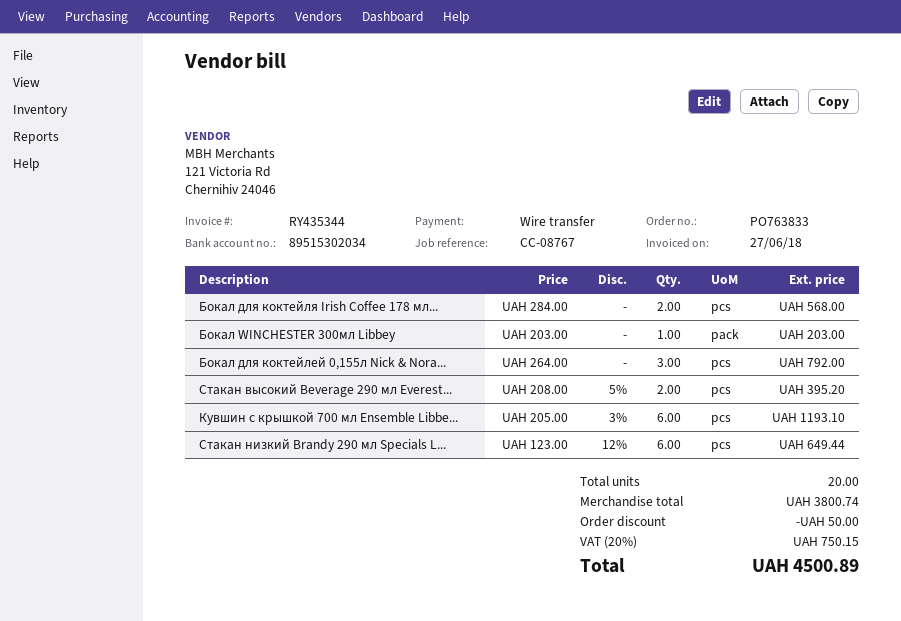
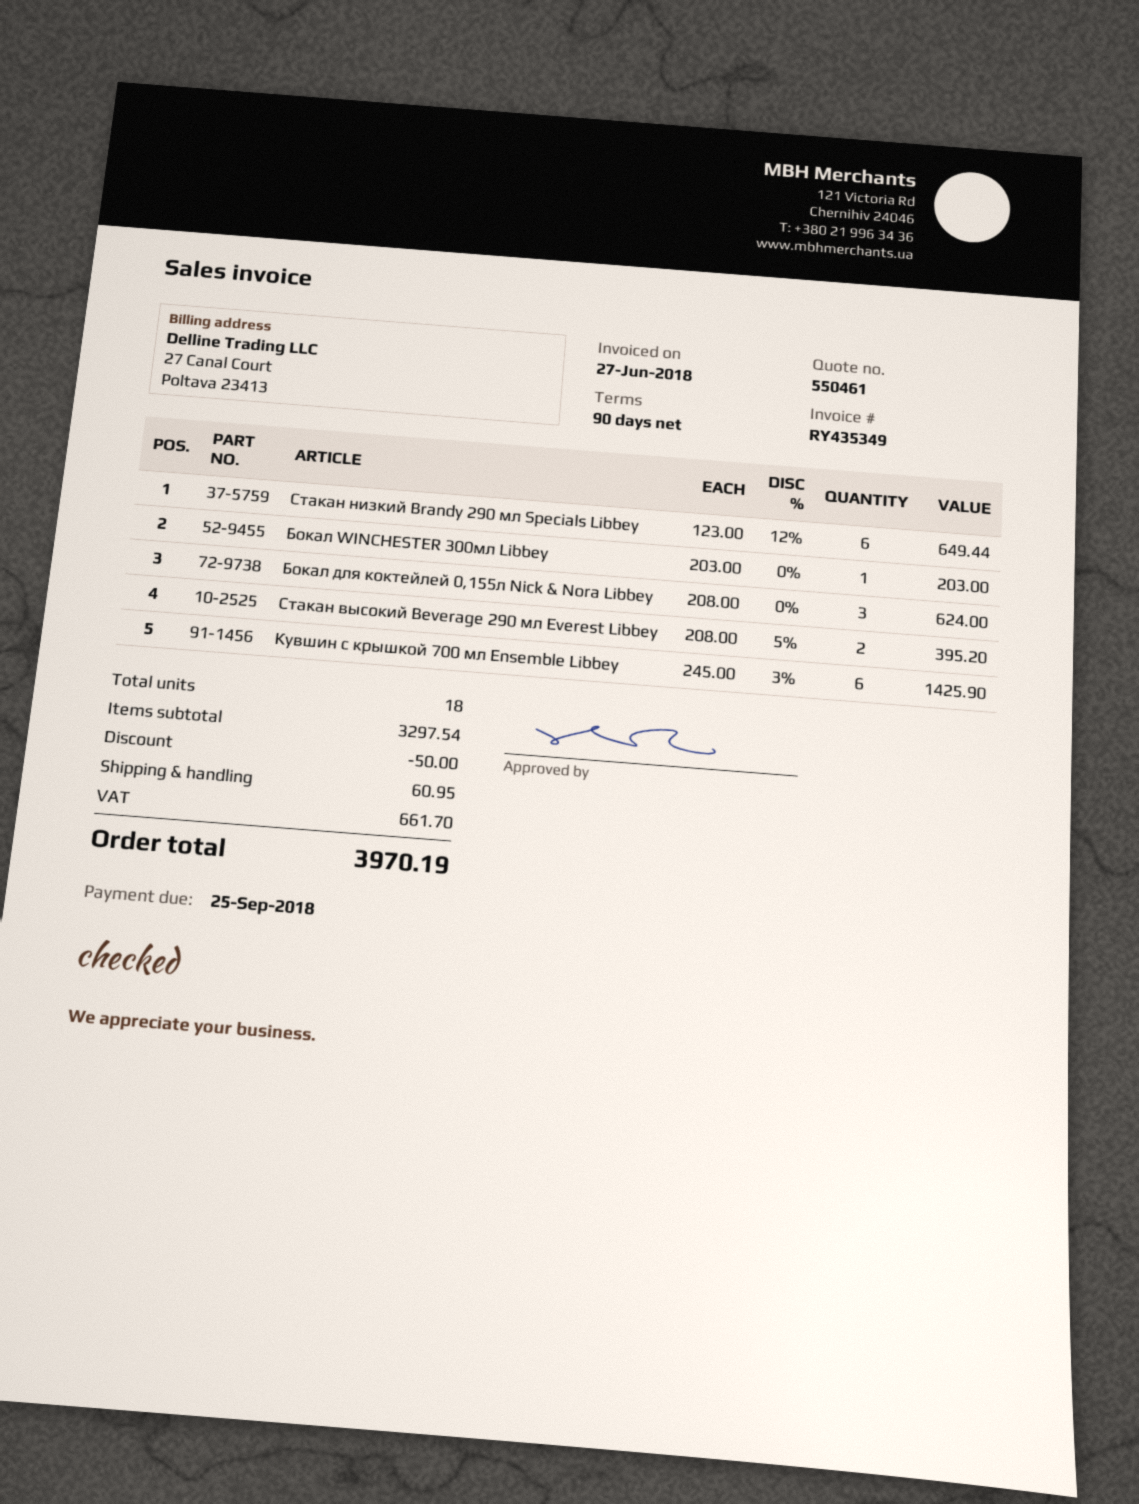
invoice number: RY435344 -> RY435349
Бокал для коктейля Irish Coffee 178 мл...: 2 x 284.00 = 568.00 -> none
Бокал для коктейлей 0,155л Nick & Nora...: 3 x 264.00 = 792.00 -> 3 x 208.00 = 624.00
Кувшин с крышкой 700 мл Ensemble Libbe...: 6 x 205.00 - 3% = 1193.10 -> 6 x 245.00 - 3% = 1425.90
total quantity: 20 -> 18
subtotal: 3800.74 -> 3297.54
shipping: none -> 60.95
tax: 750.15 -> 661.70
total: 4500.89 -> 3970.19

